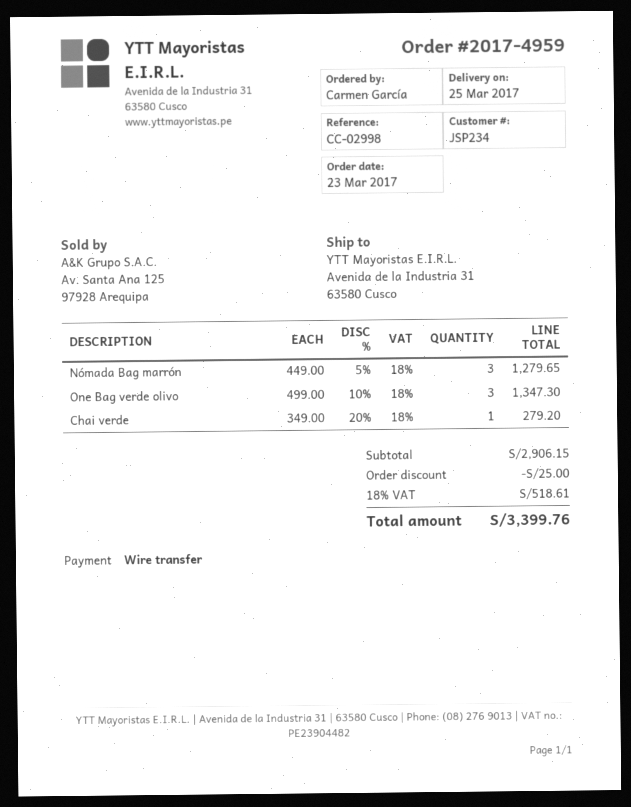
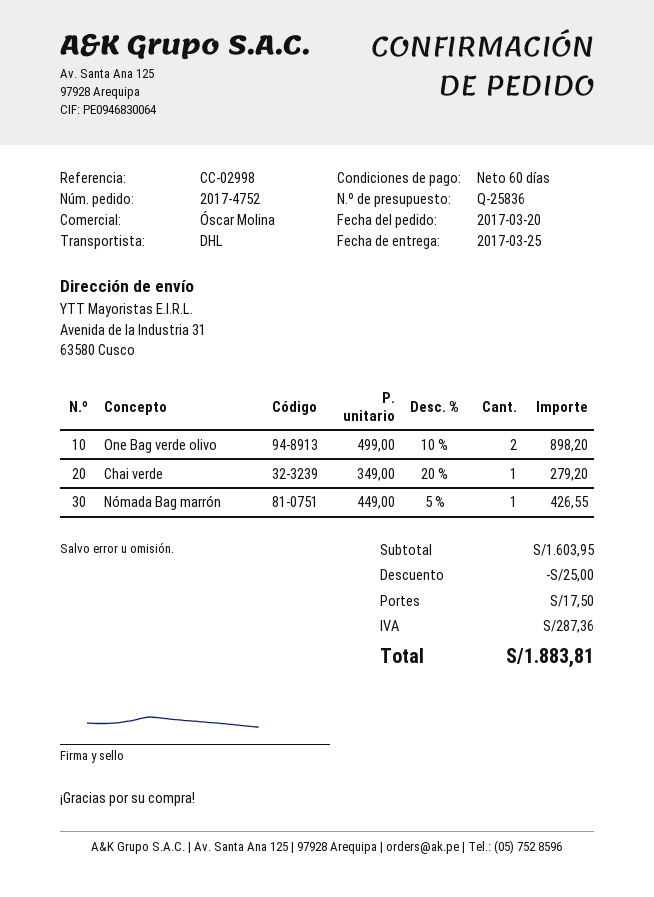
order number: 2017-4959 -> 2017-4752
order date: 2017-03-23 -> 2017-03-20
Nómada Bag marrón: 3 x 449.00 - 5% = 1279.65 -> 1 x 449.00 - 5% = 426.55
One Bag verde olivo: 3 x 499.00 - 10% = 1347.30 -> 2 x 499.00 - 10% = 898.20
subtotal: 2906.15 -> 1603.95
shipping: none -> 17.50
tax: 518.61 -> 287.36
total: 3399.76 -> 1883.81

